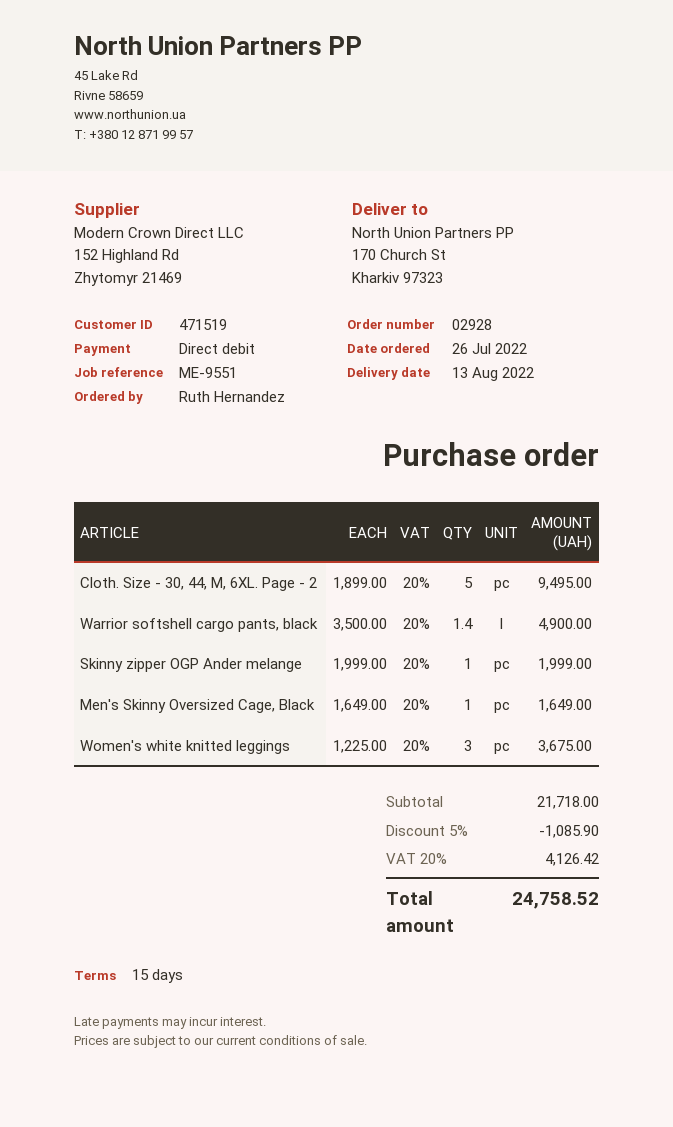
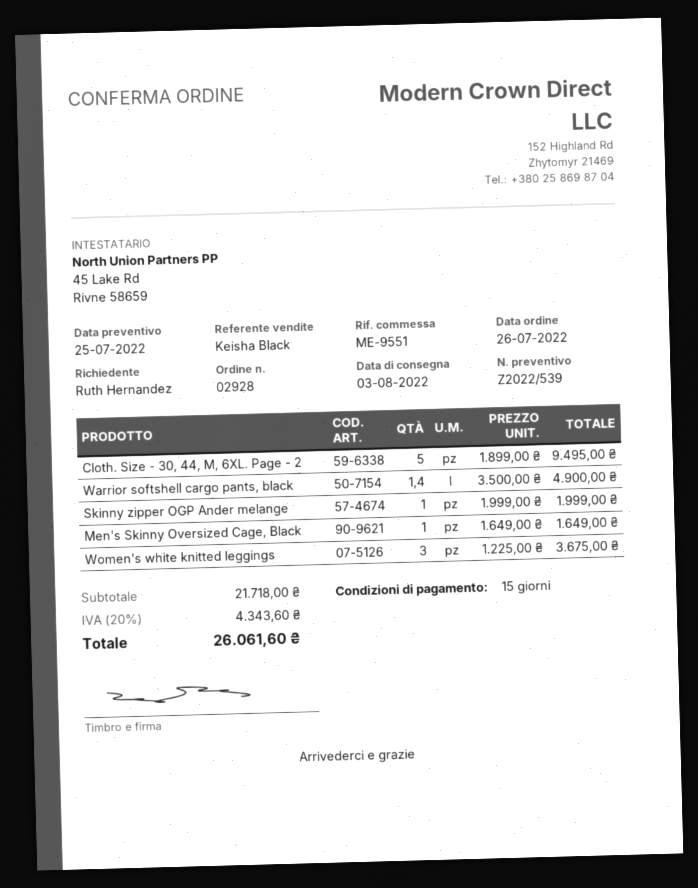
delivery date: 2022-08-13 -> 2022-08-03
discount: 5% = 1085.90 -> none
tax: 20% = 4126.42 -> 20% = 4343.60
total: 24758.52 -> 26061.60

